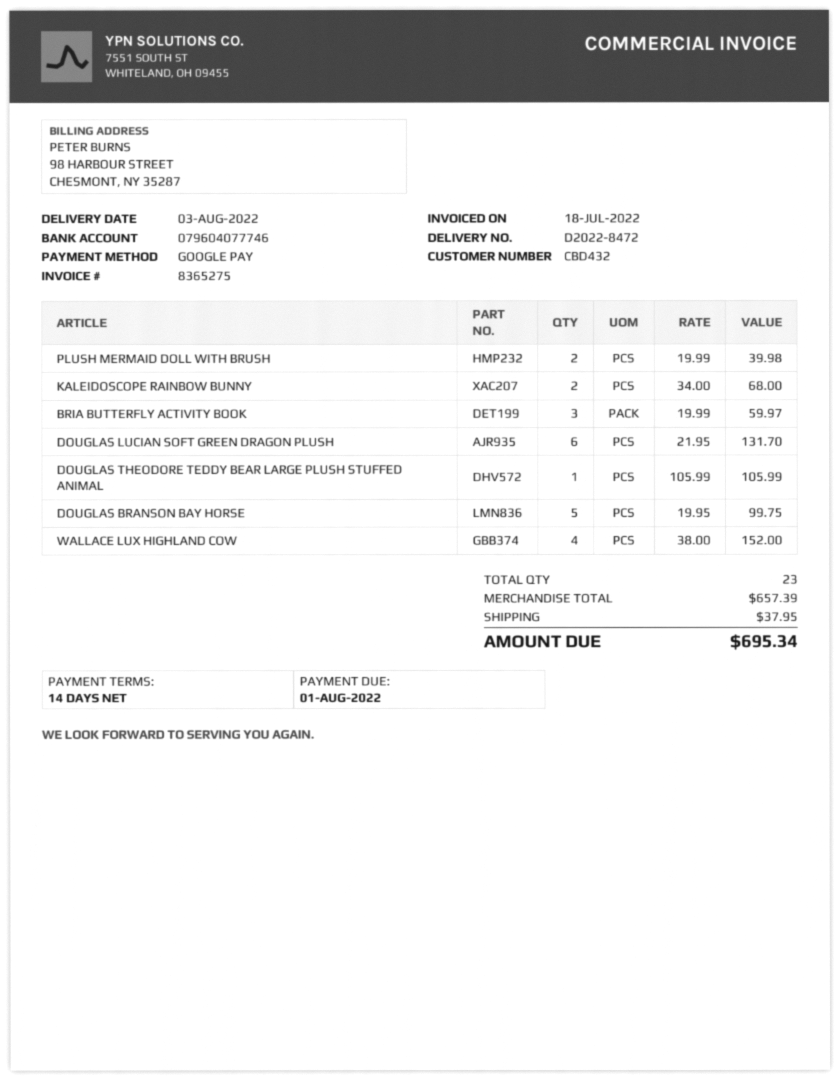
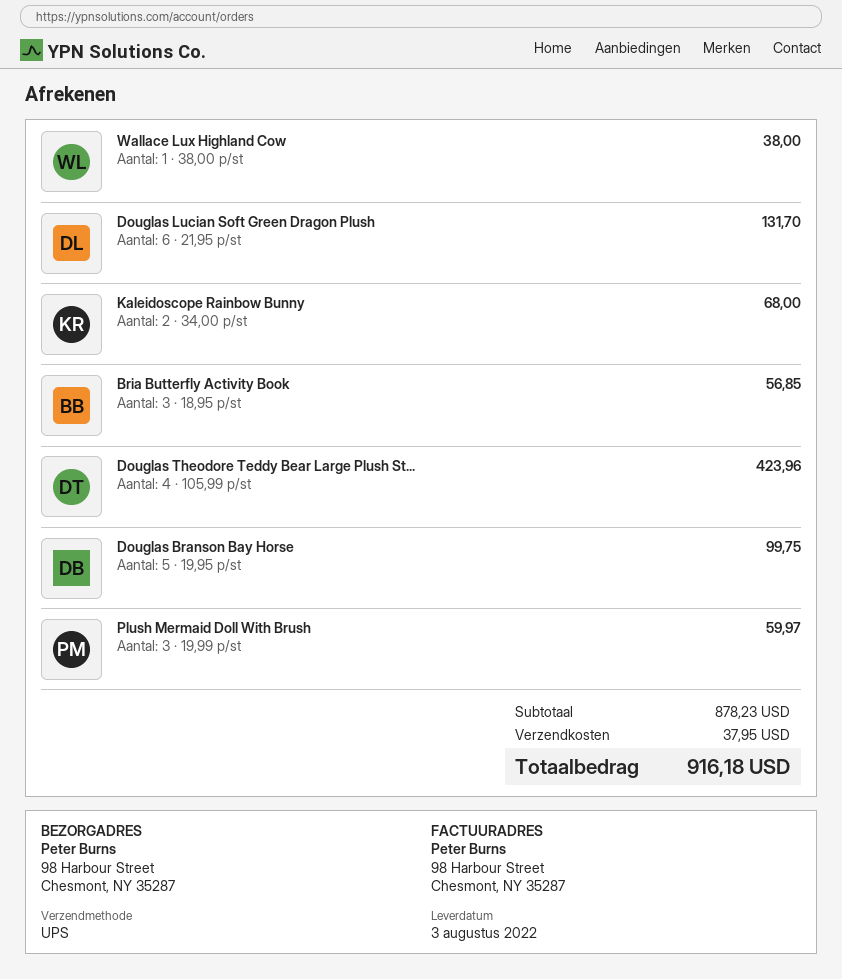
PLUSH MERMAID DOLL WITH BRUSH: 2 x 19.99 = 39.98 -> 3 x 19.99 = 59.97
BRIA BUTTERFLY ACTIVITY BOOK: 3 x 19.99 = 59.97 -> 3 x 18.95 = 56.85
DOUGLAS THEODORE TEDDY BEAR LARGE PLUSH STUFFED ANIMAL: 1 x 105.99 = 105.99 -> 4 x 105.99 = 423.96
WALLACE LUX HIGHLAND COW: 4 x 38.00 = 152.00 -> 1 x 38.00 = 38.00
subtotal: 657.39 -> 878.23
total: 695.34 -> 916.18

